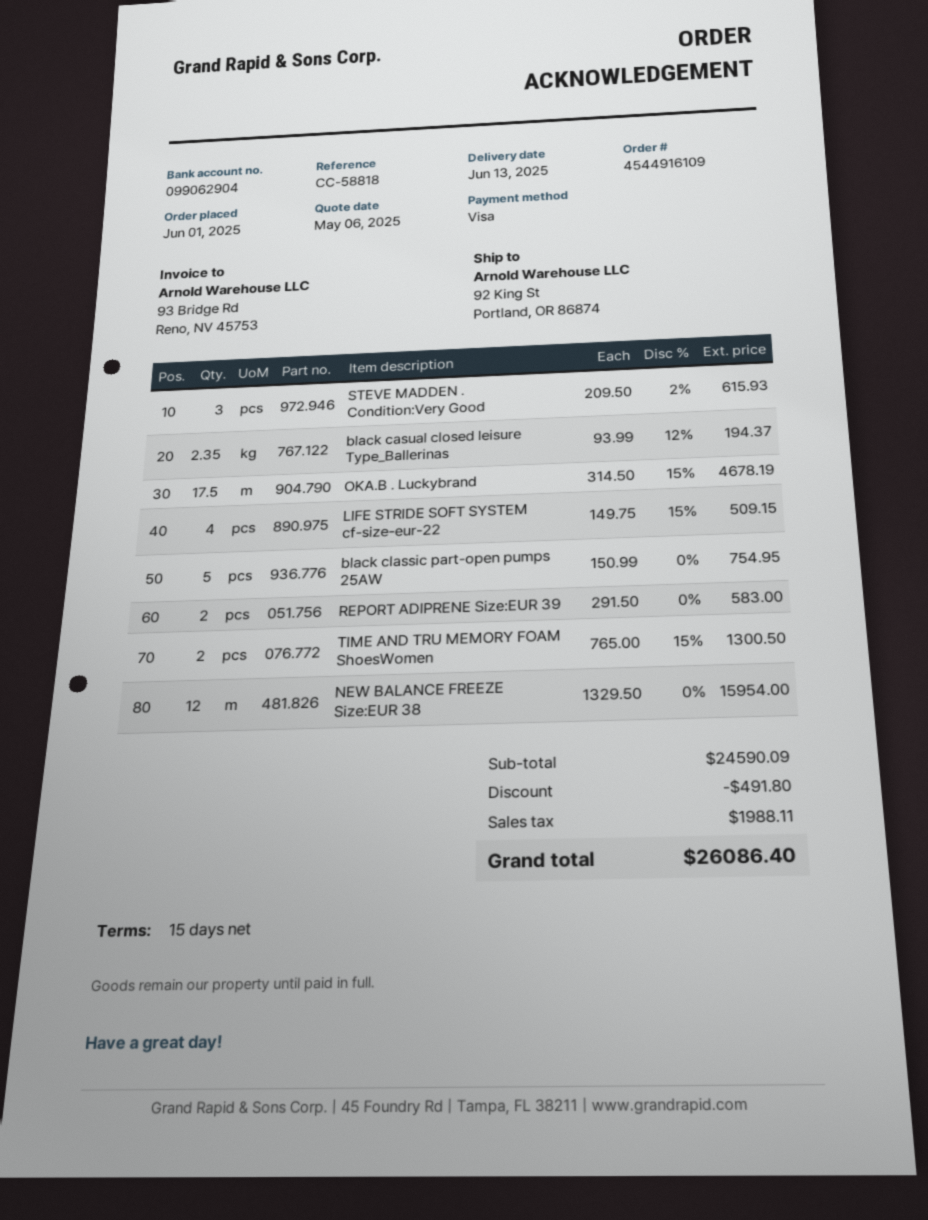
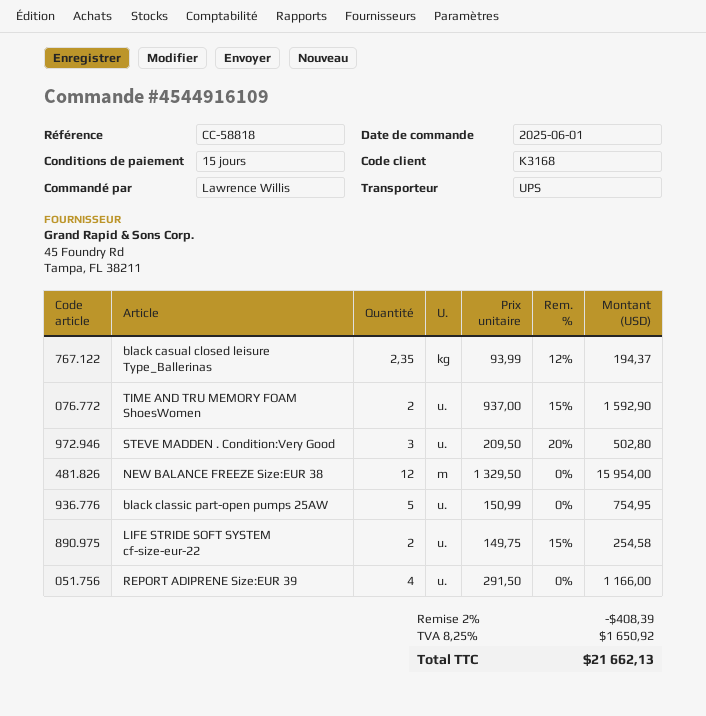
STEVE MADDEN . Condition:Very Good: 3 x 209.50 - 2% = 615.93 -> 3 x 209.50 - 20% = 502.80
OKA.B . Luckybrand: 17.5 x 314.50 - 15% = 4678.19 -> none
LIFE STRIDE SOFT SYSTEM cf-size-eur-22: 4 x 149.75 - 15% = 509.15 -> 2 x 149.75 - 15% = 254.58
REPORT ADIPRENE Size:EUR 39: 2 x 291.50 = 583.00 -> 4 x 291.50 = 1166.00
TIME AND TRU MEMORY FOAM ShoesWomen: 2 x 765.00 - 15% = 1300.50 -> 2 x 937.00 - 15% = 1592.90
discount: 491.80 -> 408.39
tax: 1988.11 -> 1650.92
total: 26086.40 -> 21662.13

